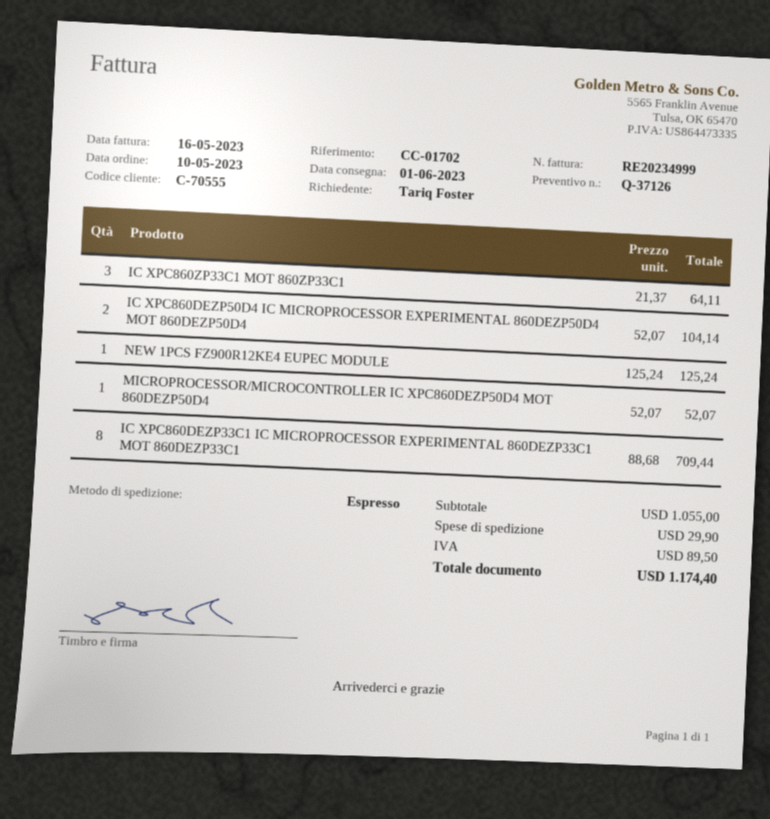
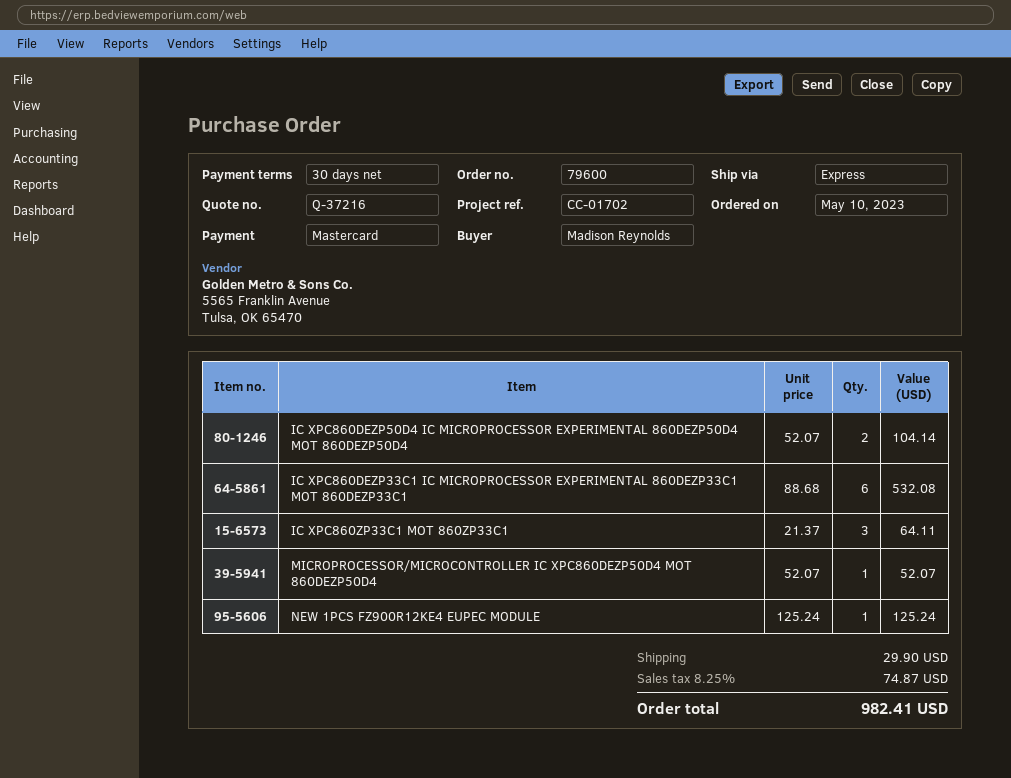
quote number: Q-37126 -> Q-37216
ordered by: Tariq Foster -> Madison Reynolds
IC XPC860DEZP33C1 IC MICROPROCESSOR EXPERIMENTAL 860DEZP33C1 MOT 860DEZP33C1: 8 x 88.68 = 709.44 -> 6 x 88.68 = 532.08
tax: 89.50 -> 74.87
total: 1174.40 -> 982.41

